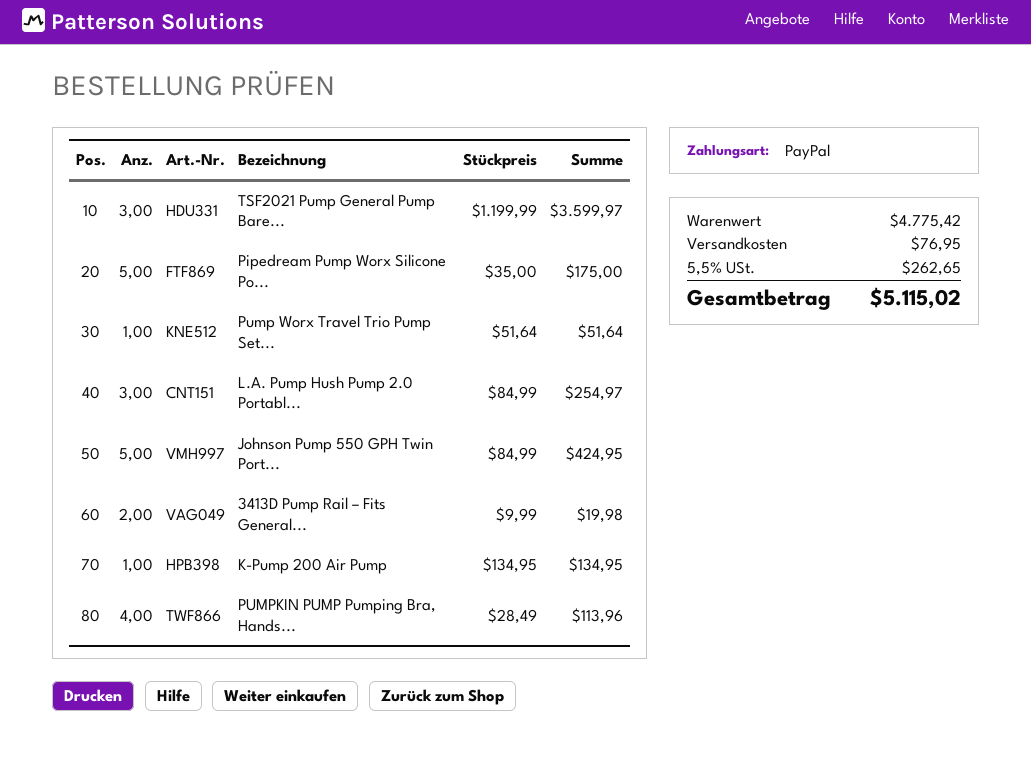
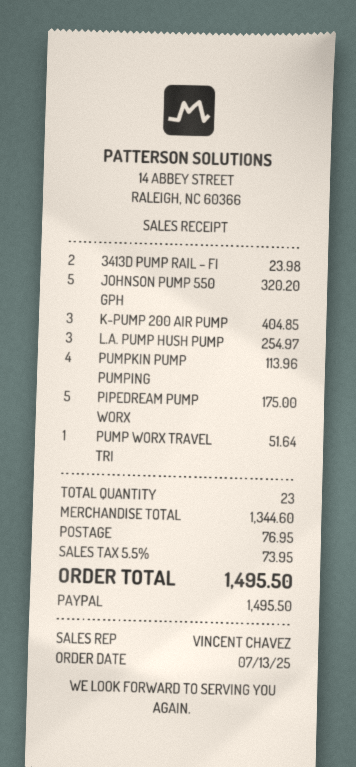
TSF2021 Pump General Pump Bare...: 3 for 3599.97 -> none
Johnson Pump 550 GPH Twin Port...: 5 for 424.95 -> 5 for 320.20
3413D Pump Rail – Fits General...: 2 for 19.98 -> 2 for 23.98
K-Pump 200 Air Pump: 1 for 134.95 -> 3 for 404.85
subtotal: 4775.42 -> 1344.60
tax: 5.5% = 262.65 -> 5.5% = 73.95
total: 5115.02 -> 1495.50

